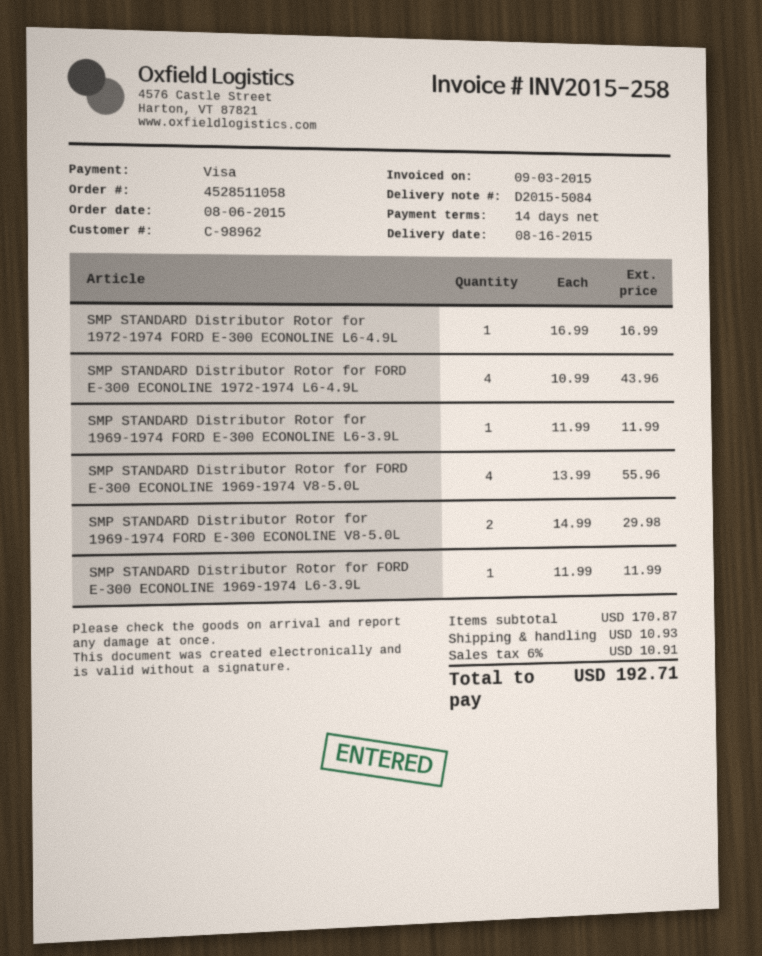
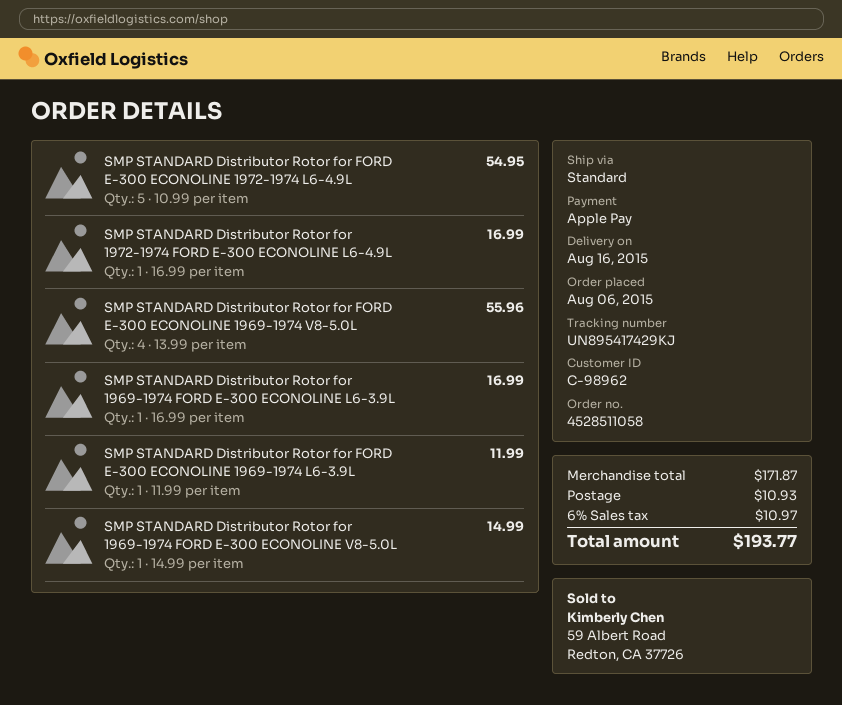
payment method: Visa -> Apple Pay
SMP STANDARD Distributor Rotor for FORD E-300 ECONOLINE 1972-1974 L6-4.9L: 4 x 10.99 = 43.96 -> 5 x 10.99 = 54.95
SMP STANDARD Distributor Rotor for 1969-1974 FORD E-300 ECONOLINE L6-3.9L: 1 x 11.99 = 11.99 -> 1 x 16.99 = 16.99
SMP STANDARD Distributor Rotor for 1969-1974 FORD E-300 ECONOLINE V8-5.0L: 2 x 14.99 = 29.98 -> 1 x 14.99 = 14.99
subtotal: 170.87 -> 171.87
tax: 6% = 10.91 -> 6% = 10.97
total: 192.71 -> 193.77

